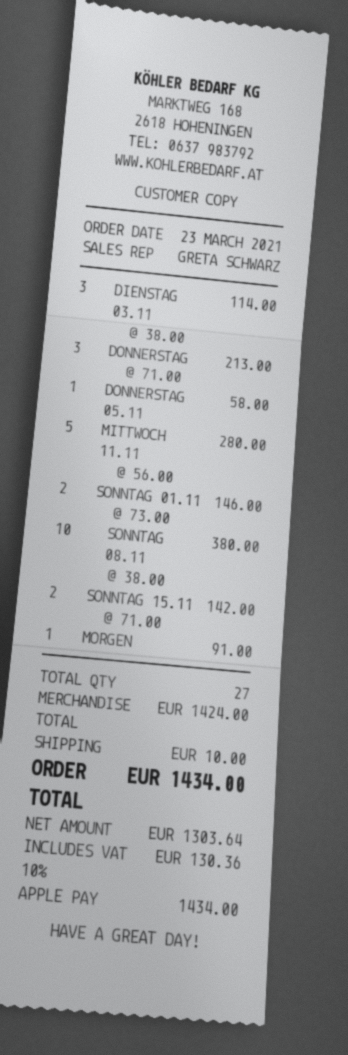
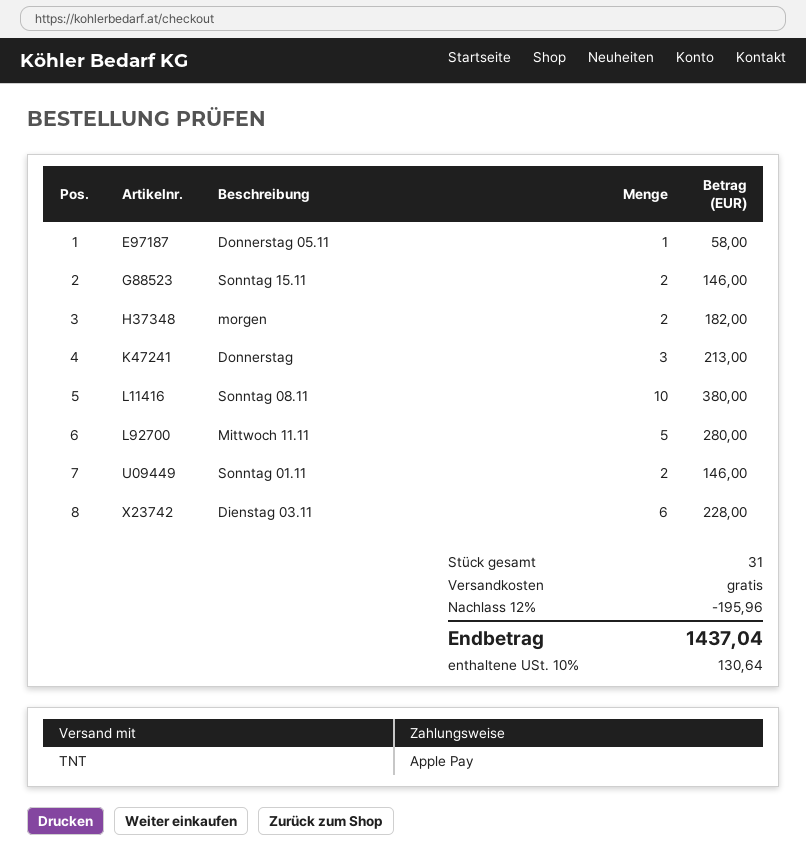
DIENSTAG 03.11: 3 for 114.00 -> 6 for 228.00
SONNTAG 15.11: 2 for 142.00 -> 2 for 146.00
MORGEN: 1 for 91.00 -> 2 for 182.00
total quantity: 27 -> 31
discount: none -> 12% = 195.96
shipping: 10.00 -> 0.00
tax: 10% = 130.36 -> 10% = 130.64
total: 1434.00 -> 1437.04

